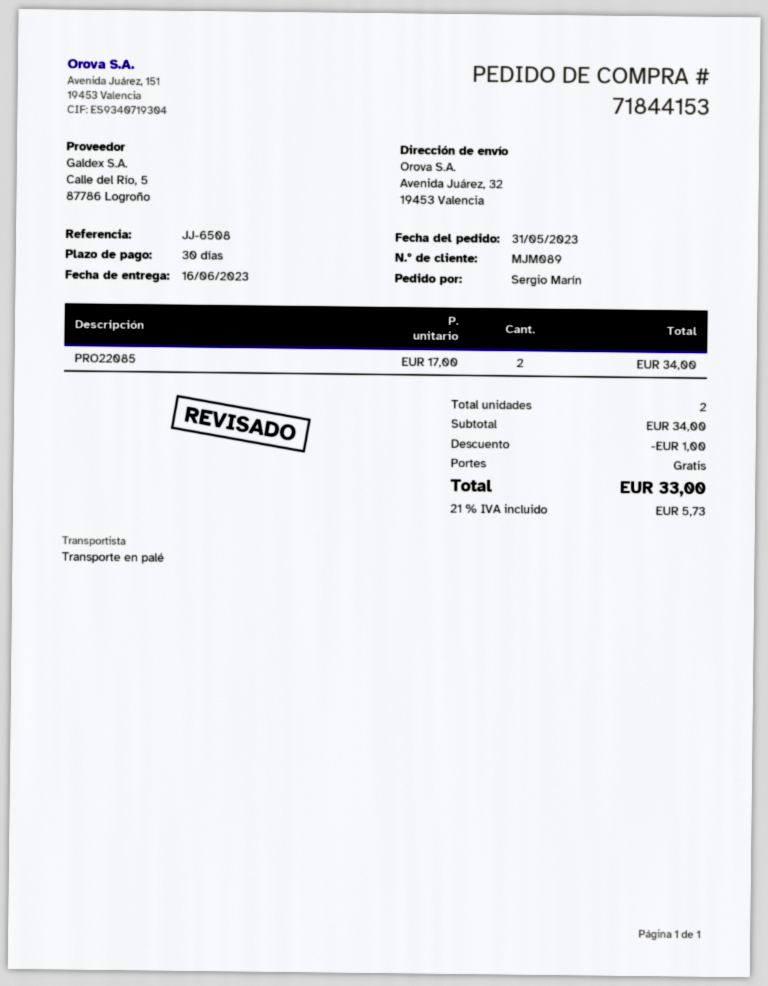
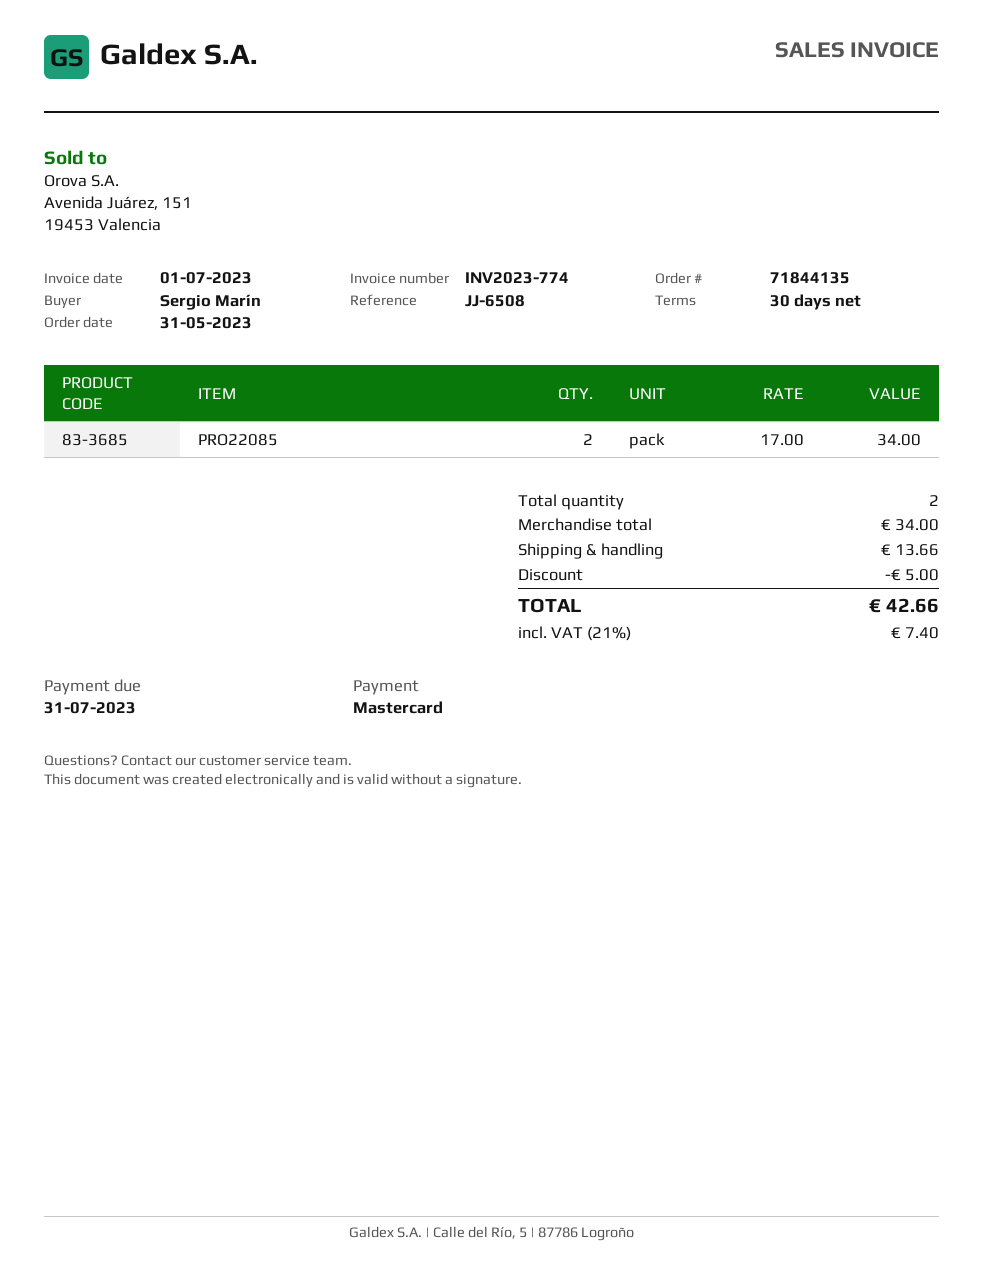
order number: 71844153 -> 71844135
discount: 1.00 -> 5.00
shipping: 0.00 -> 13.66
tax: 21% = 5.73 -> 21% = 7.40
total: 33.00 -> 42.66

